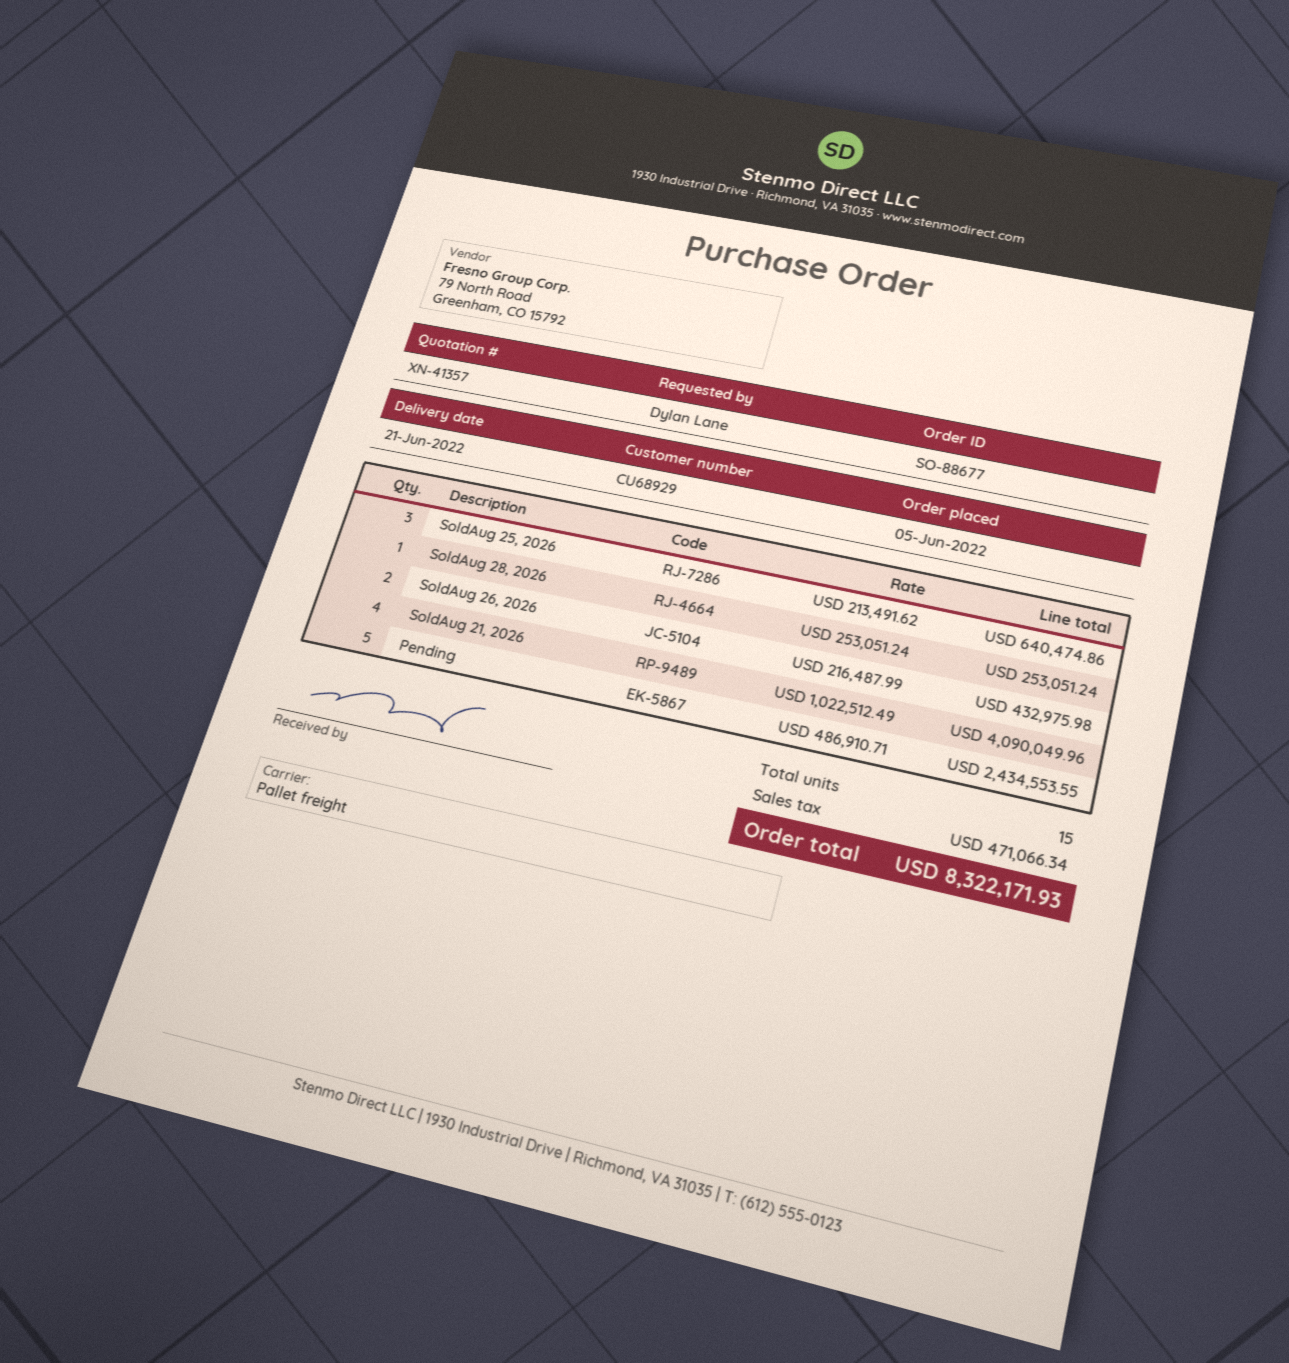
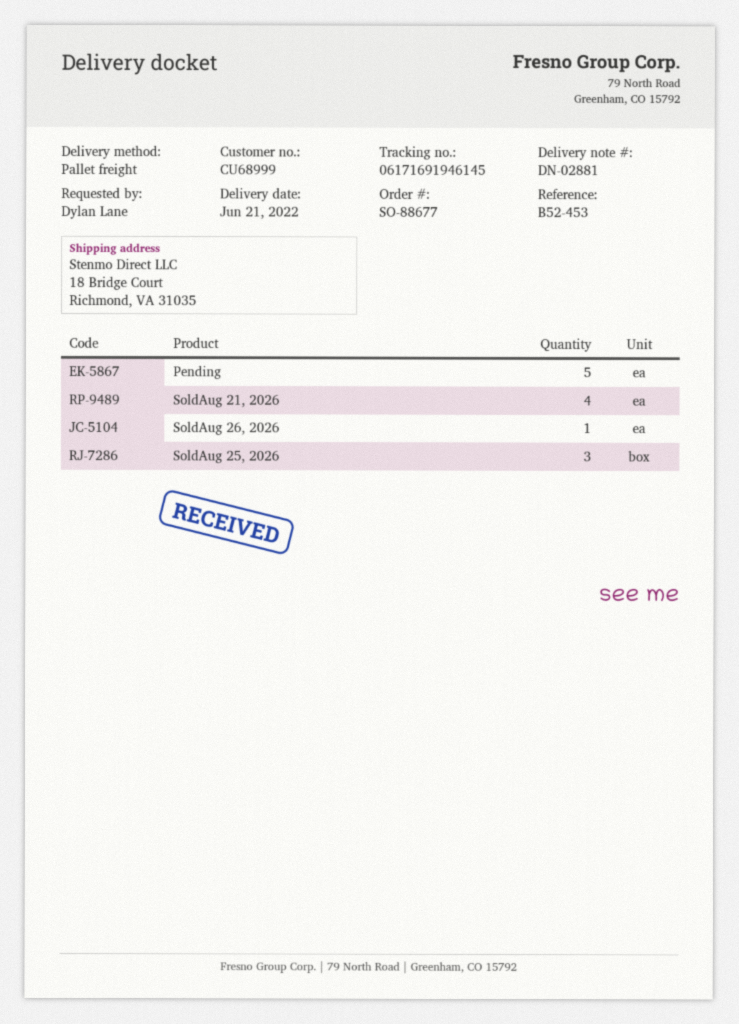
customer number: CU68929 -> CU68999
SoldAug 28, 2026: 1 -> none
SoldAug 26, 2026: 2 -> 1

